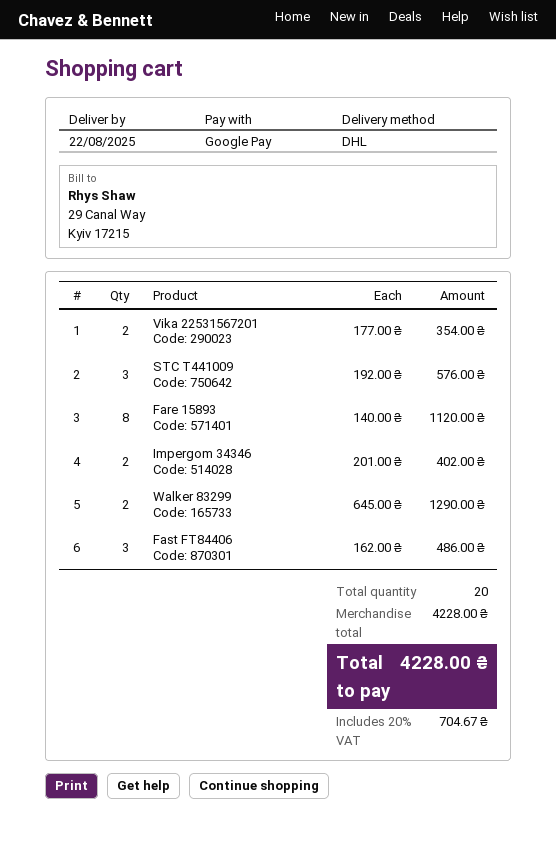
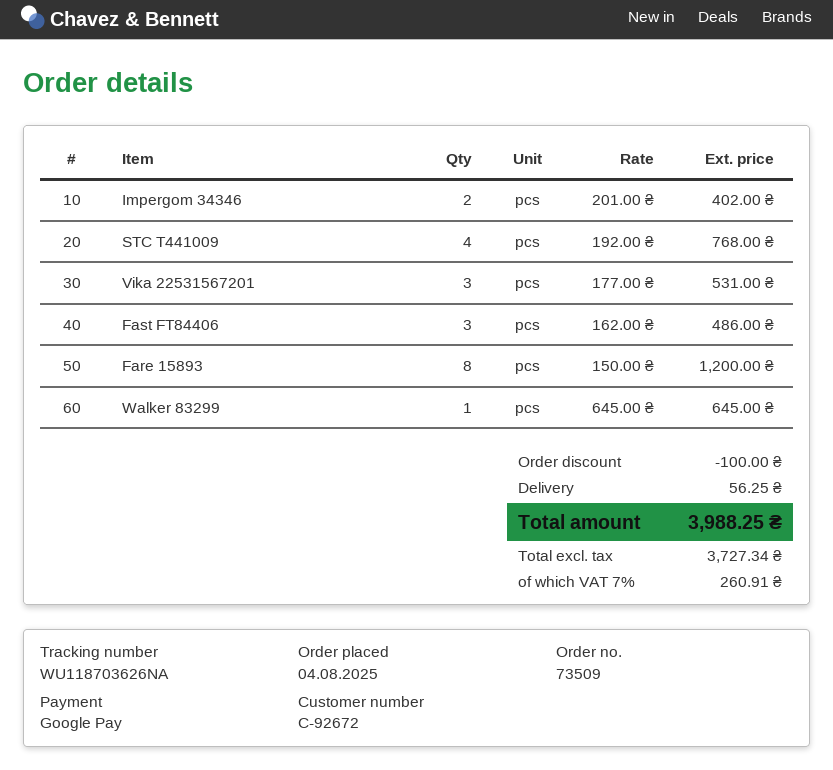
Vika 22531567201: 2 x 177.00 = 354.00 -> 3 x 177.00 = 531.00
STC T441009: 3 x 192.00 = 576.00 -> 4 x 192.00 = 768.00
Fare 15893: 8 x 140.00 = 1120.00 -> 8 x 150.00 = 1200.00
Walker 83299: 2 x 645.00 = 1290.00 -> 1 x 645.00 = 645.00
discount: none -> 100.00
shipping: none -> 56.25
tax: 20% = 704.67 -> 7% = 260.91
total: 4228.00 -> 3988.25

